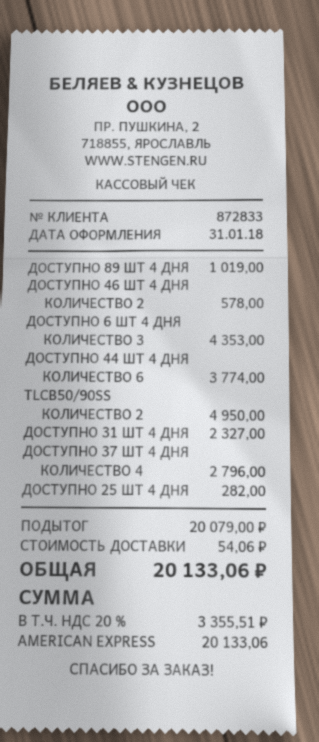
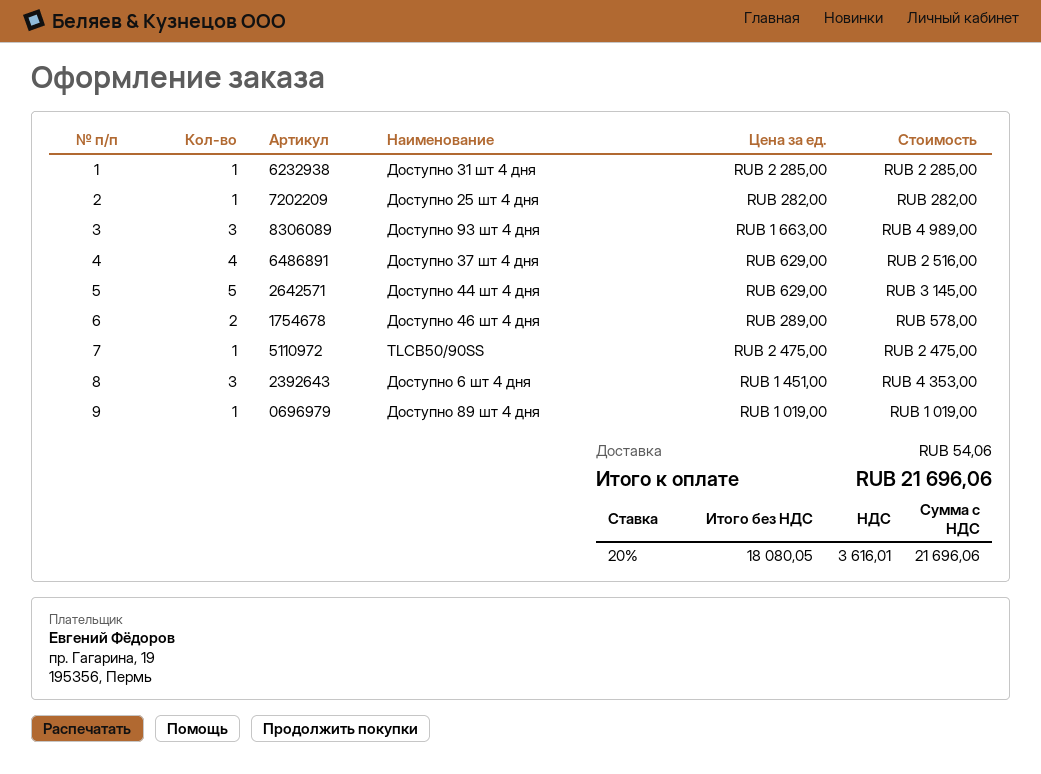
ДОСТУПНО 44 ШТ 4 ДНЯ: 6 for 3774.00 -> 5 for 3145.00
TLCB50/90SS: 2 for 4950.00 -> 1 for 2475.00
ДОСТУПНО 31 ШТ 4 ДНЯ: 1 for 2327.00 -> 1 for 2285.00
ДОСТУПНО 37 ШТ 4 ДНЯ: 4 for 2796.00 -> 4 for 2516.00
Доступно 93 шт 4 дня: none -> 3 for 4989.00
tax: 20% = 3355.51 -> 20% = 3616.01
total: 20133.06 -> 21696.06

